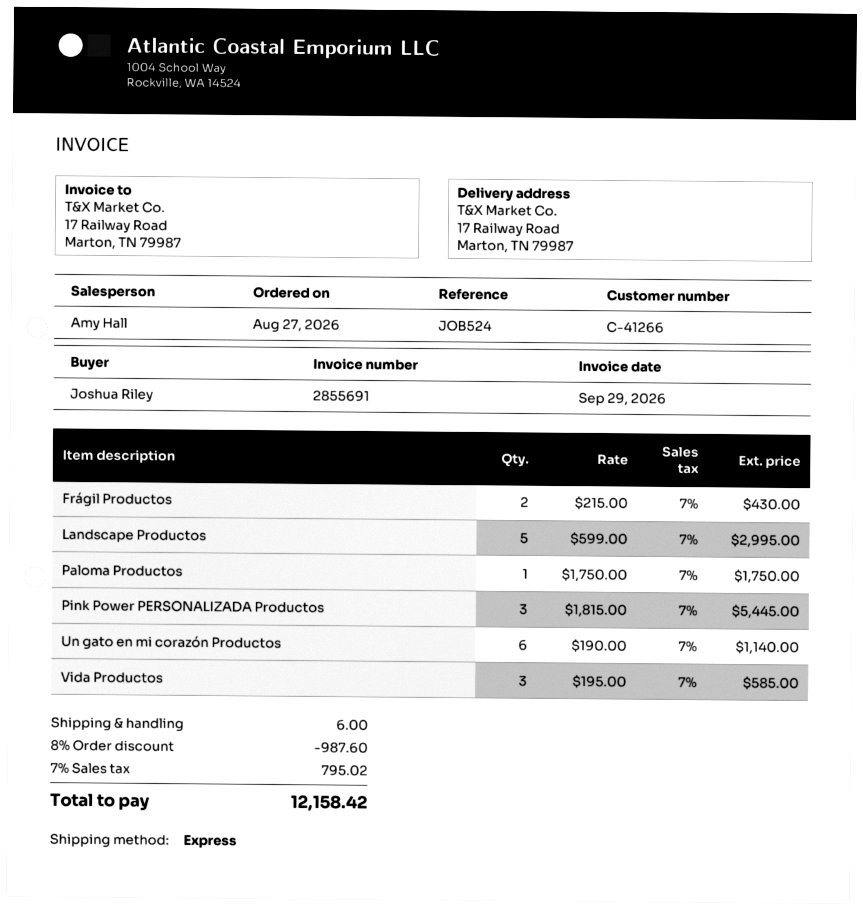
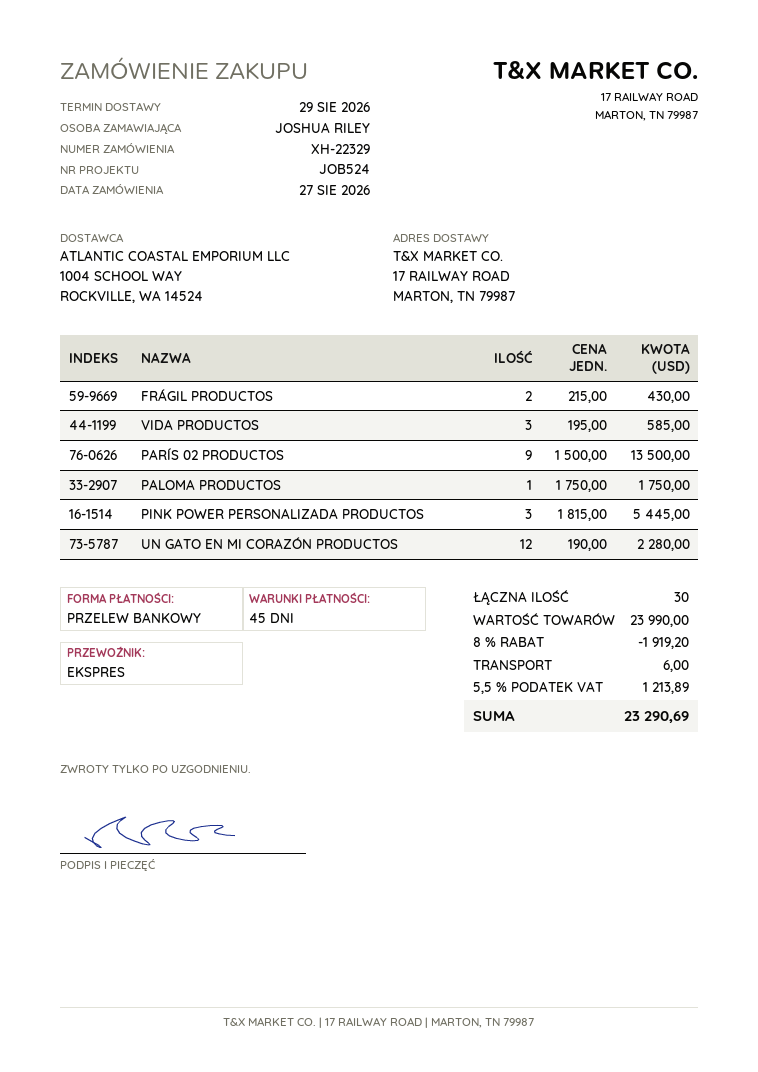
Landscape Productos: 5 x 599.00 = 2995.00 -> none
Un gato en mi corazón Productos: 6 x 190.00 = 1140.00 -> 12 x 190.00 = 2280.00
PARÍS 02 PRODUCTOS: none -> 9 x 1500.00 = 13500.00
discount: 8% = 987.60 -> 8% = 1919.20
tax: 7% = 795.02 -> 5.5% = 1213.89
total: 12158.42 -> 23290.69

